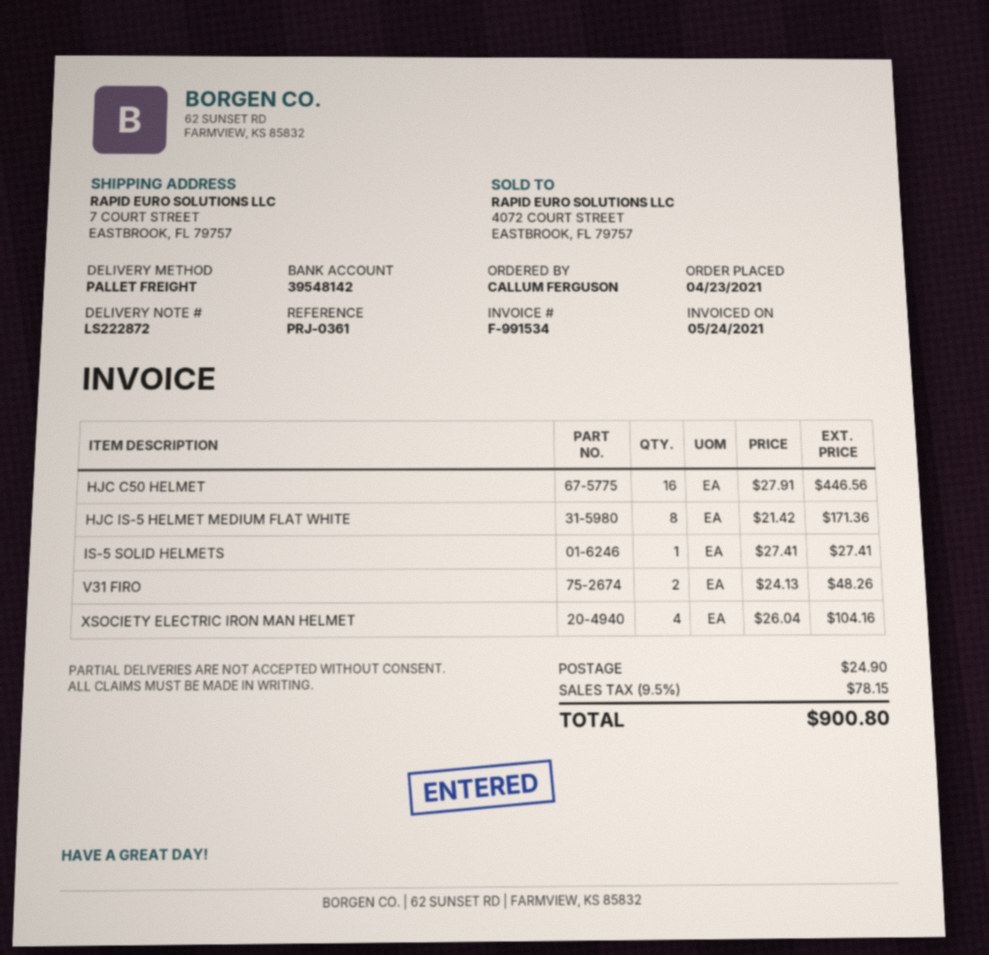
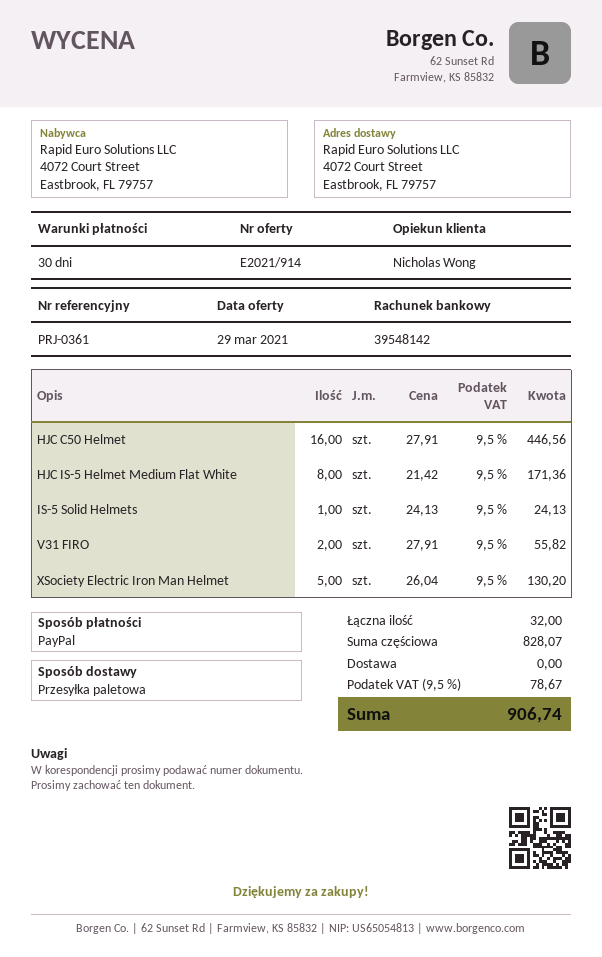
ship to: 7 COURT STREET, EASTBROOK, FL 79757 -> 4072 Court Street, Eastbrook, FL 79757
IS-5 SOLID HELMETS: 1 x 27.41 = 27.41 -> 1 x 24.13 = 24.13
V31 FIRO: 2 x 24.13 = 48.26 -> 2 x 27.91 = 55.82
XSOCIETY ELECTRIC IRON MAN HELMET: 4 x 26.04 = 104.16 -> 5 x 26.04 = 130.20
shipping: 24.90 -> 0.00
tax: 9.5% = 78.15 -> 9.5% = 78.67
total: 900.80 -> 906.74

